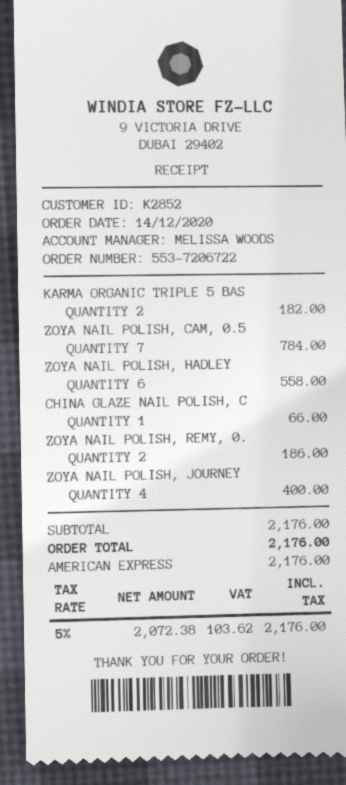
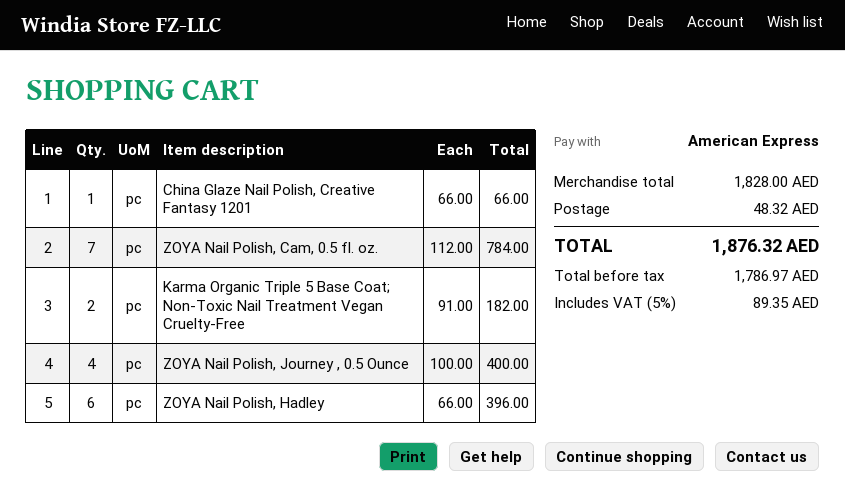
ZOYA NAIL POLISH, HADLEY: 6 for 558.00 -> 6 for 396.00
ZOYA NAIL POLISH, REMY, 0.: 2 for 186.00 -> none
subtotal: 2176.00 -> 1828.00
shipping: none -> 48.32
net: 2072.38 -> 1786.97
tax: 5% = 103.62 -> 5% = 89.35
total: 2176.00 -> 1876.32

